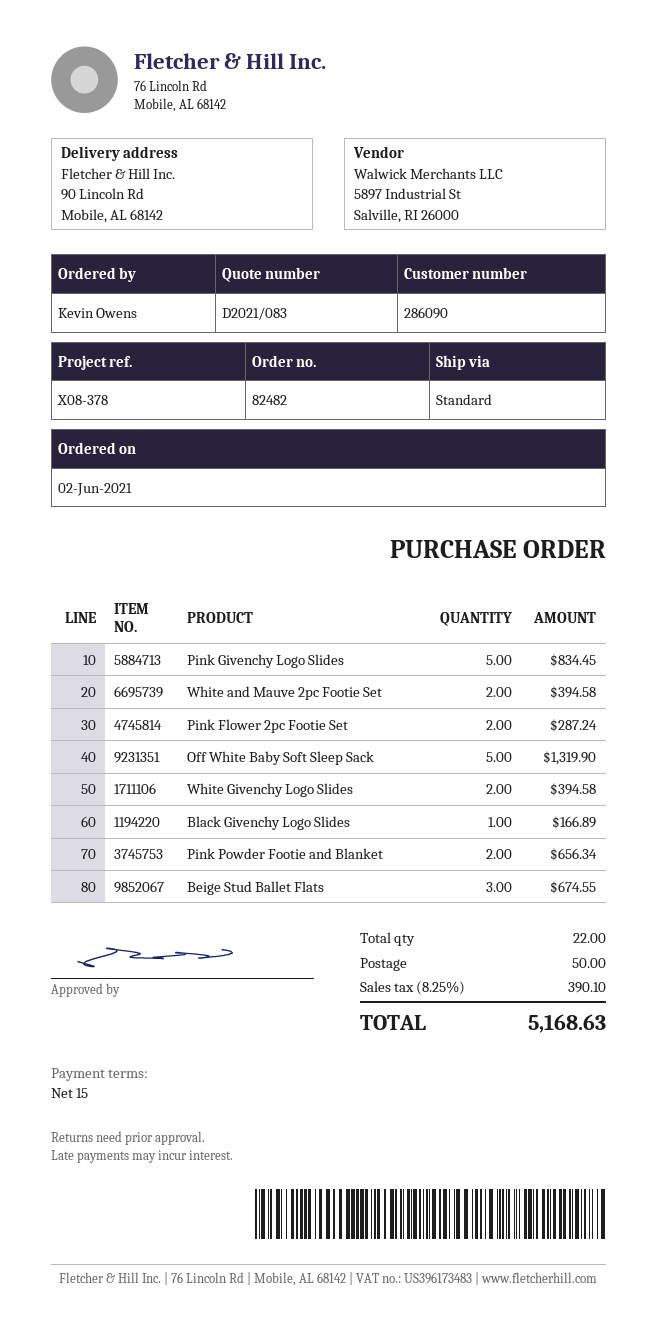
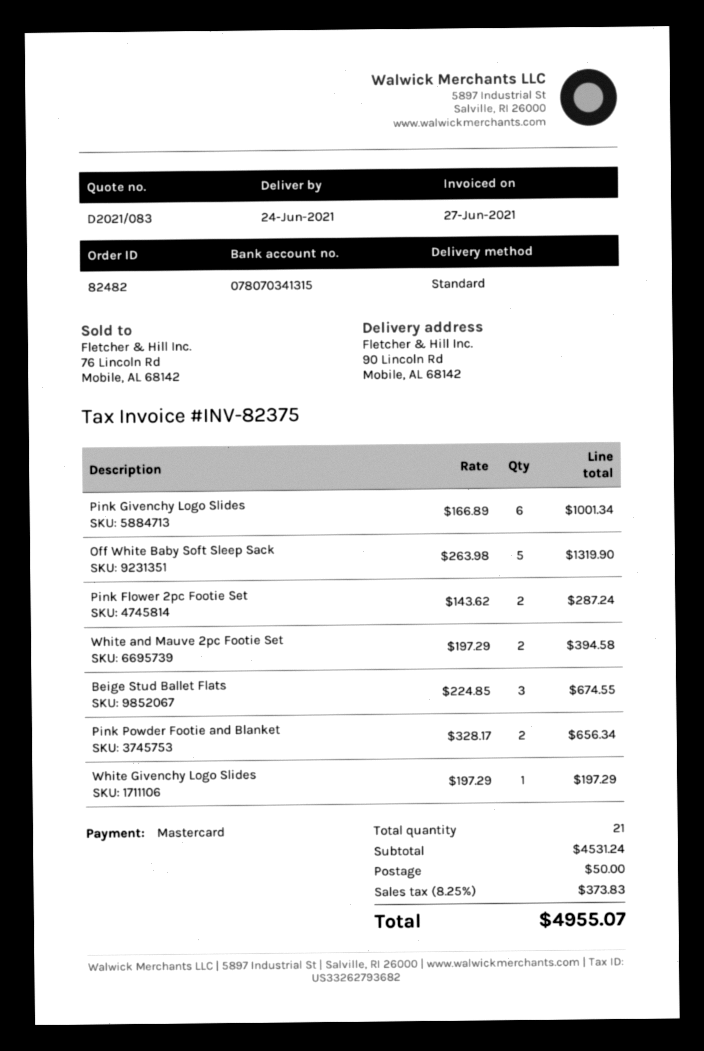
Pink Givenchy Logo Slides: 5 for 834.45 -> 6 for 1001.34
White Givenchy Logo Slides: 2 for 394.58 -> 1 for 197.29
Black Givenchy Logo Slides: 1 for 166.89 -> none
total quantity: 22 -> 21
tax: 8.25% = 390.10 -> 8.25% = 373.83
total: 5168.63 -> 4955.07

